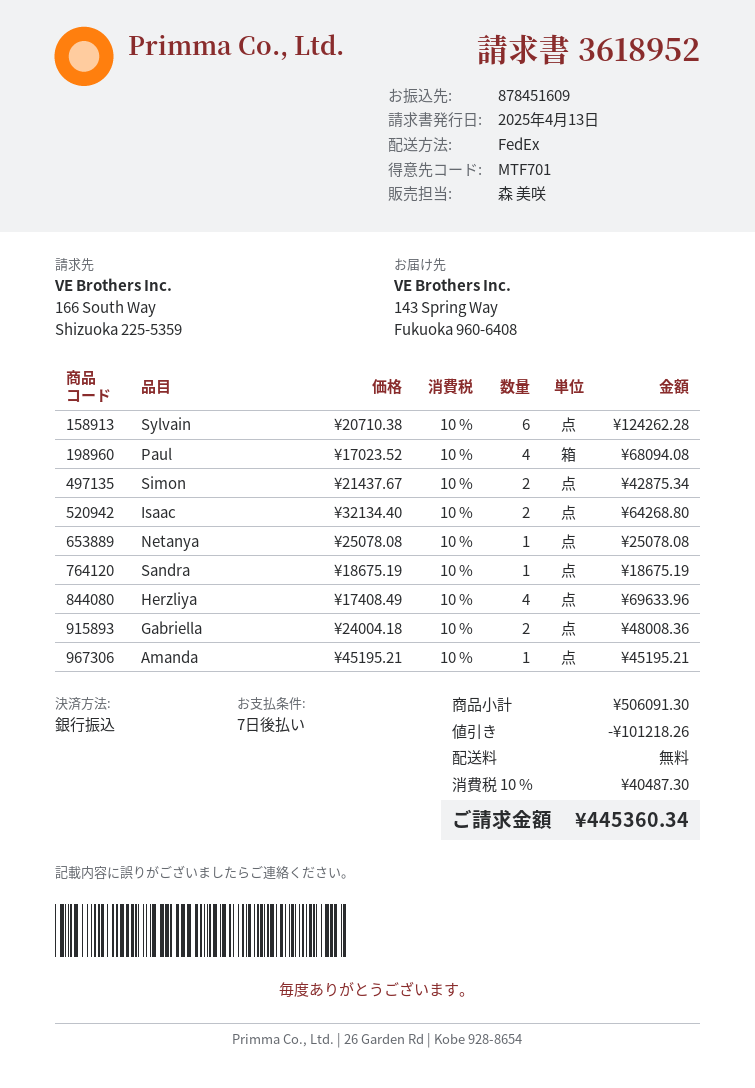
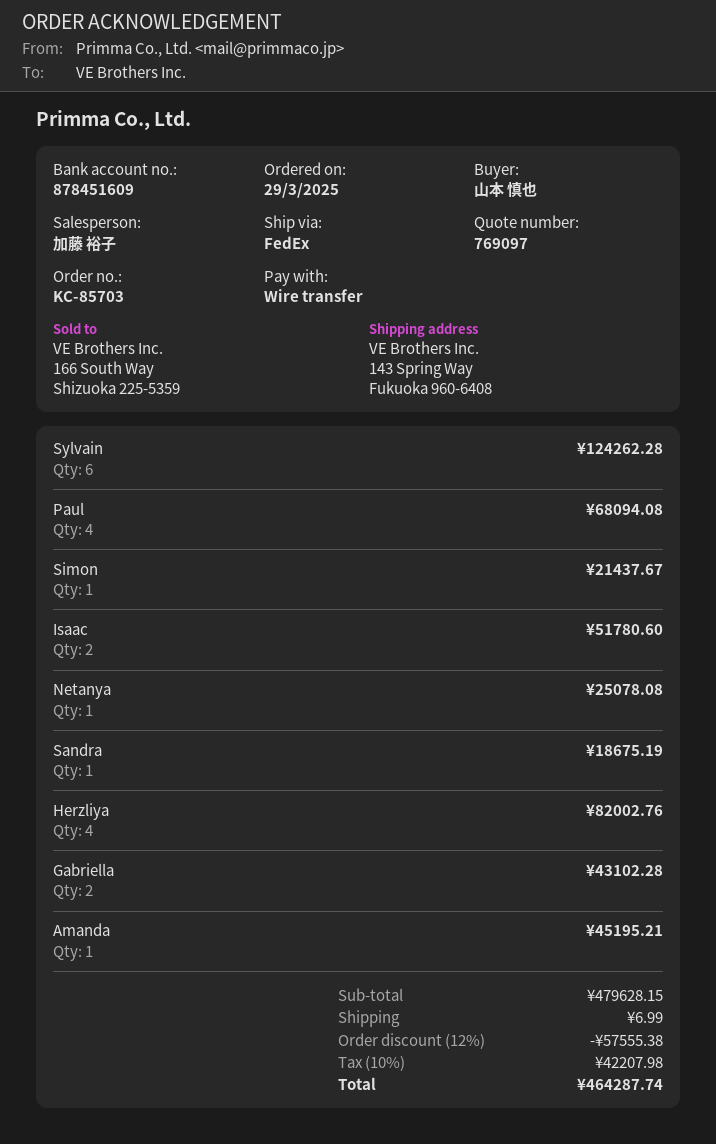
sales rep: 森 美咲 -> 加藤 裕子
Simon: 2 for 42875.34 -> 1 for 21437.67
Isaac: 2 for 64268.80 -> 2 for 51780.60
Herzliya: 4 for 69633.96 -> 4 for 82002.76
Gabriella: 2 for 48008.36 -> 2 for 43102.28
subtotal: 506091.30 -> 479628.15
discount: 101218.26 -> 57555.38
shipping: 0.00 -> 6.99
tax: 10% = 40487.30 -> 10% = 42207.98
total: 445360.34 -> 464287.74

